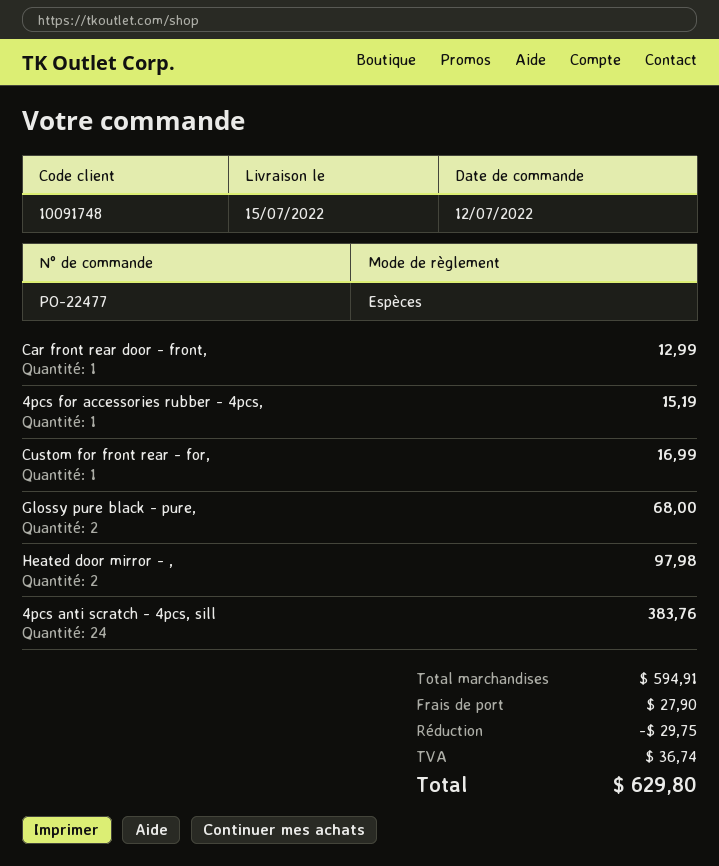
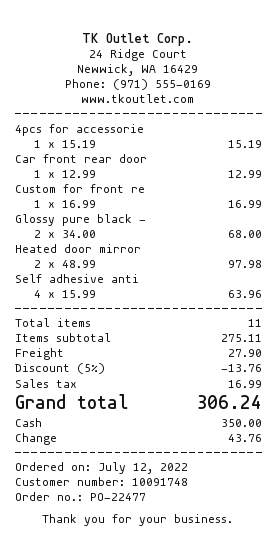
4pcs anti scratch - 4pcs, sill: 24 for 383.76 -> none
Self adhesive anti: none -> 4 for 63.96
subtotal: 594.91 -> 275.11
discount: 29.75 -> 13.76
tax: 36.74 -> 16.99
total: 629.80 -> 306.24

